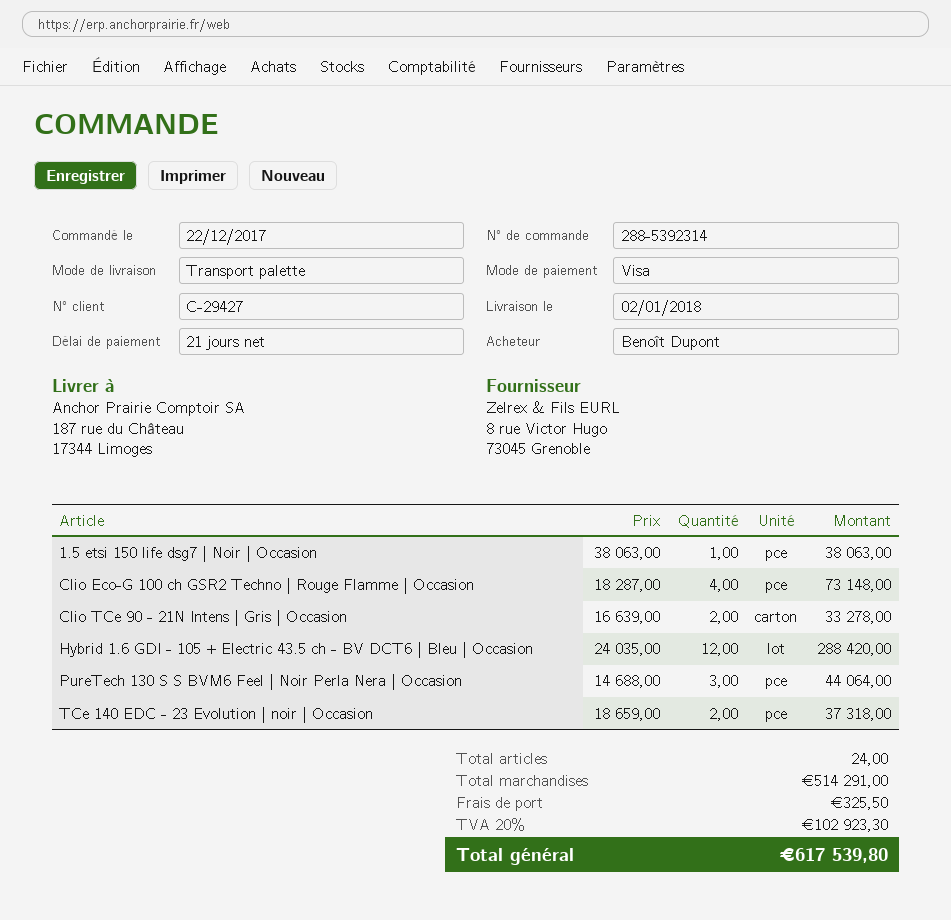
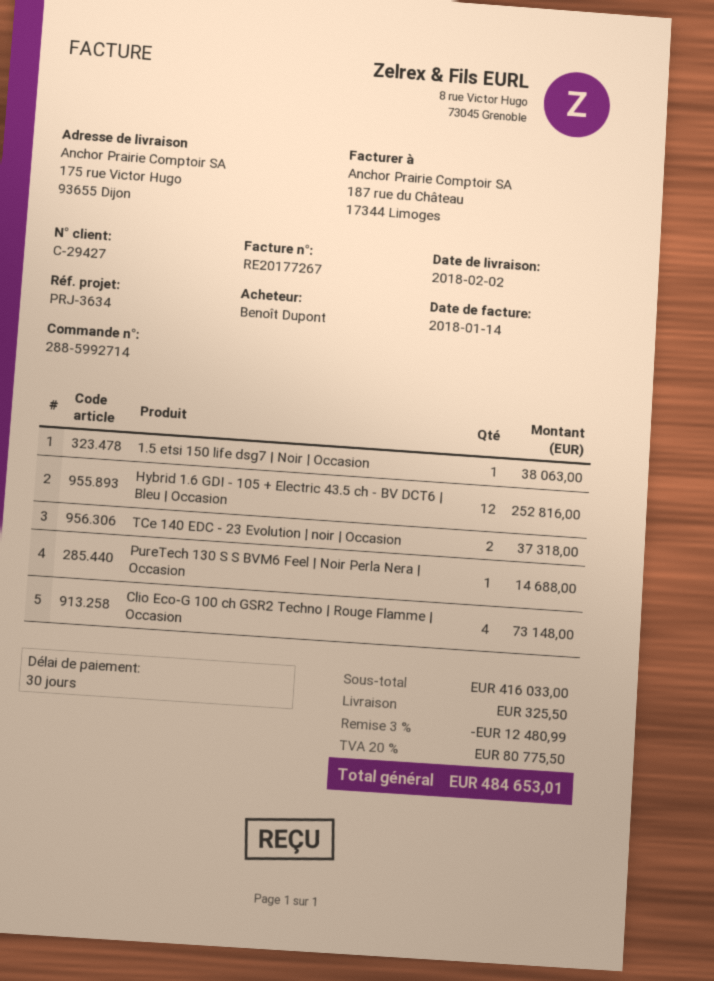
order number: 288-5392314 -> 288-5992714
delivery date: 2018-01-02 -> 2018-02-02
payment terms: 21 days -> 30 days
ship to: 187 rue du Château, 17344 Limoges -> 175 rue Victor Hugo, 93655 Dijon
Clio TCe 90 - 21N Intens | Gris | Occasion: 2 for 33278.00 -> none
Hybrid 1.6 GDI - 105 + Electric 43.5 ch - BV DCT6 | Bleu | Occasion: 12 for 288420.00 -> 12 for 252816.00
PureTech 130 S S BVM6 Feel | Noir Perla Nera | Occasion: 3 for 44064.00 -> 1 for 14688.00
subtotal: 514291.00 -> 416033.00
discount: none -> 3% = 12480.99
tax: 20% = 102923.30 -> 20% = 80775.50
total: 617539.80 -> 484653.01

